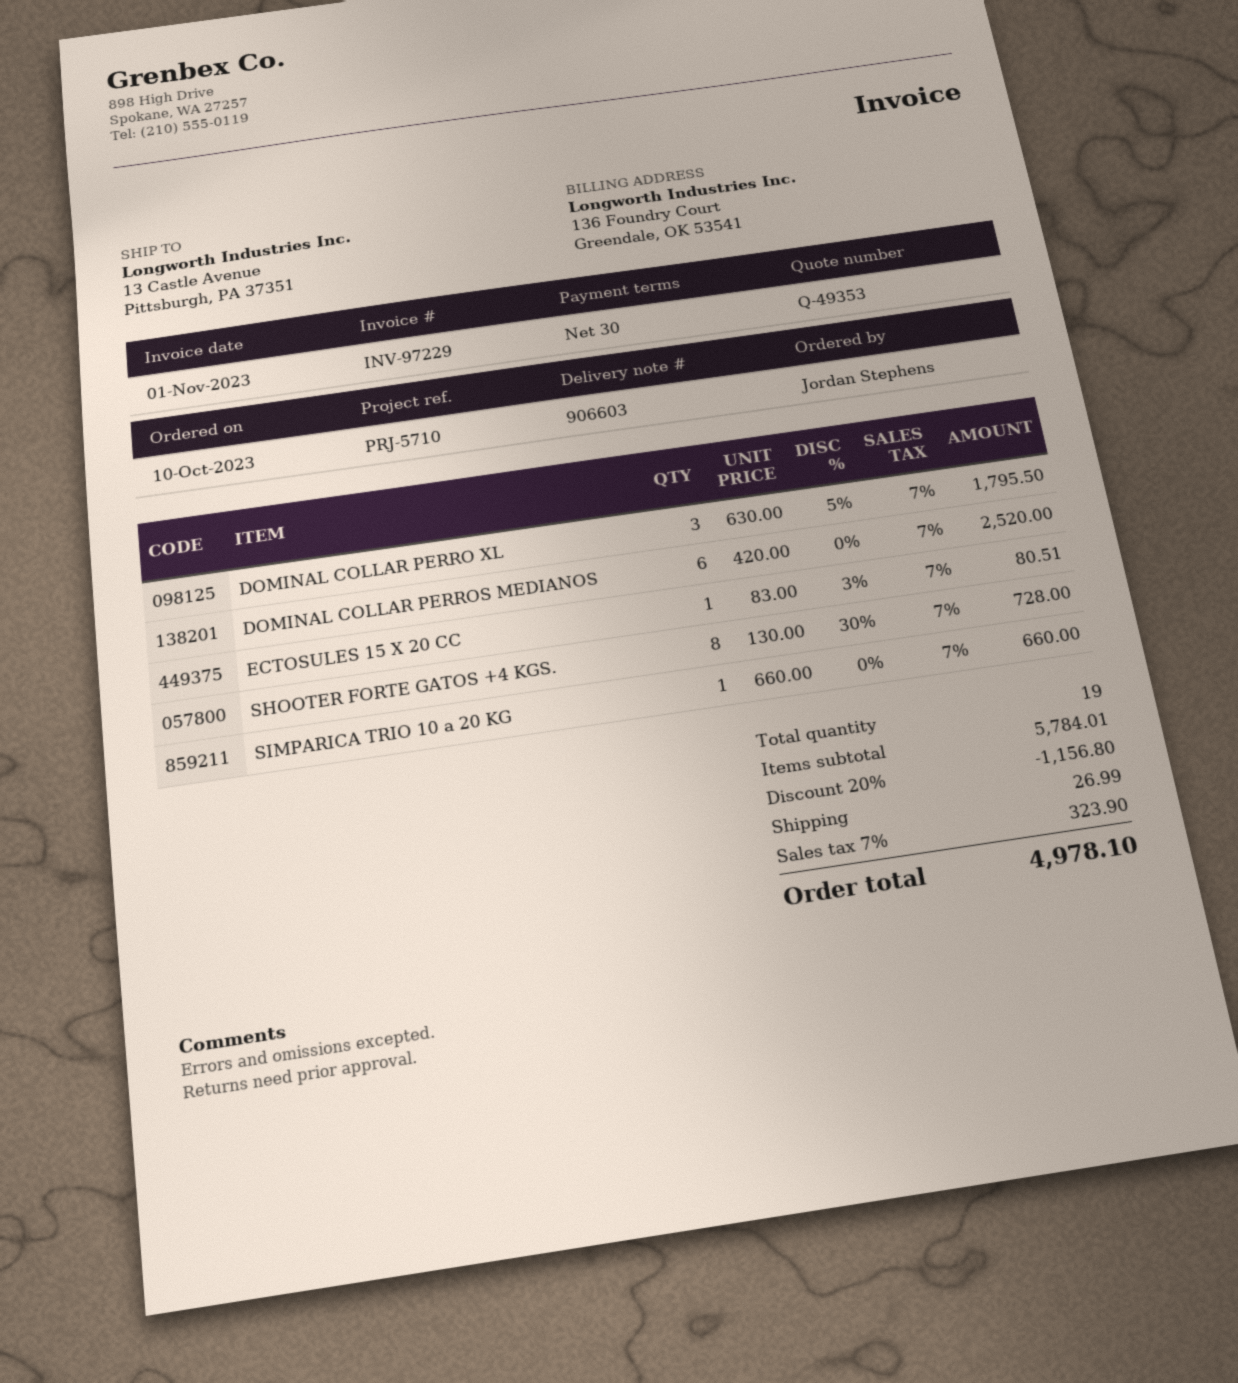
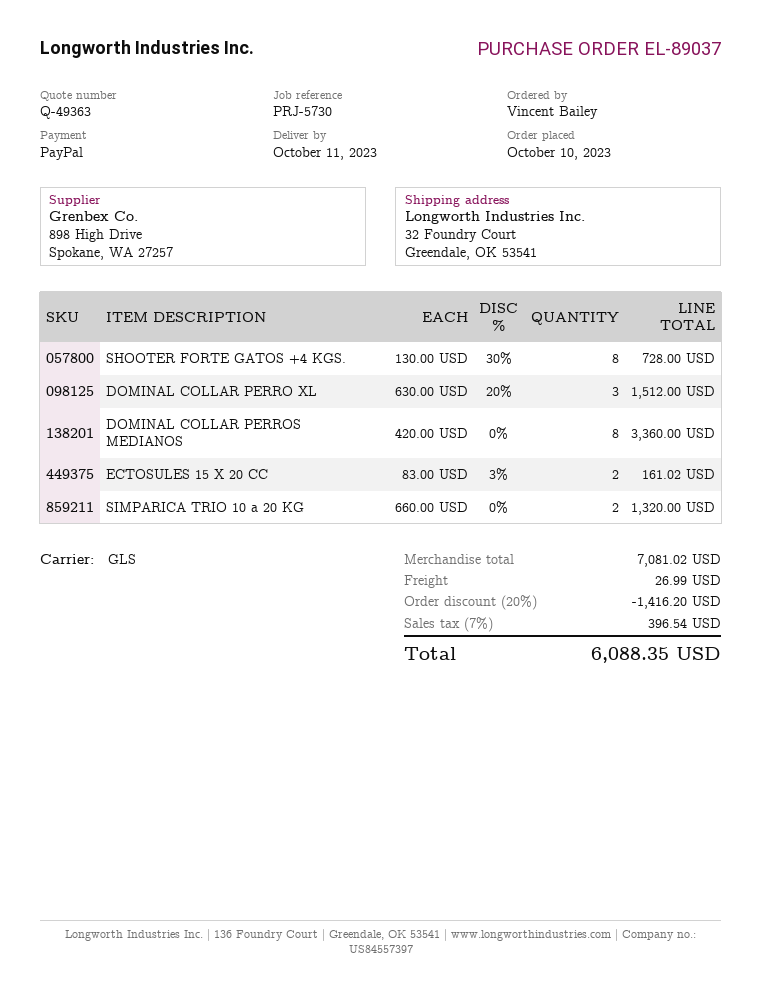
quote number: Q-49353 -> Q-49363
reference: PRJ-5710 -> PRJ-5730
ordered by: Jordan Stephens -> Vincent Bailey
ship to: 13 Castle Avenue, Pittsburgh, PA 37351 -> 32 Foundry Court, Greendale, OK 53541
DOMINAL COLLAR PERRO XL: 3 x 630.00 - 5% = 1795.50 -> 3 x 630.00 - 20% = 1512.00
DOMINAL COLLAR PERROS MEDIANOS: 6 x 420.00 = 2520.00 -> 8 x 420.00 = 3360.00
ECTOSULES 15 X 20 CC: 1 x 83.00 - 3% = 80.51 -> 2 x 83.00 - 3% = 161.02
SIMPARICA TRIO 10 a 20 KG: 1 x 660.00 = 660.00 -> 2 x 660.00 = 1320.00
subtotal: 5784.01 -> 7081.02
discount: 20% = 1156.80 -> 20% = 1416.20
tax: 7% = 323.90 -> 7% = 396.54
total: 4978.10 -> 6088.35

